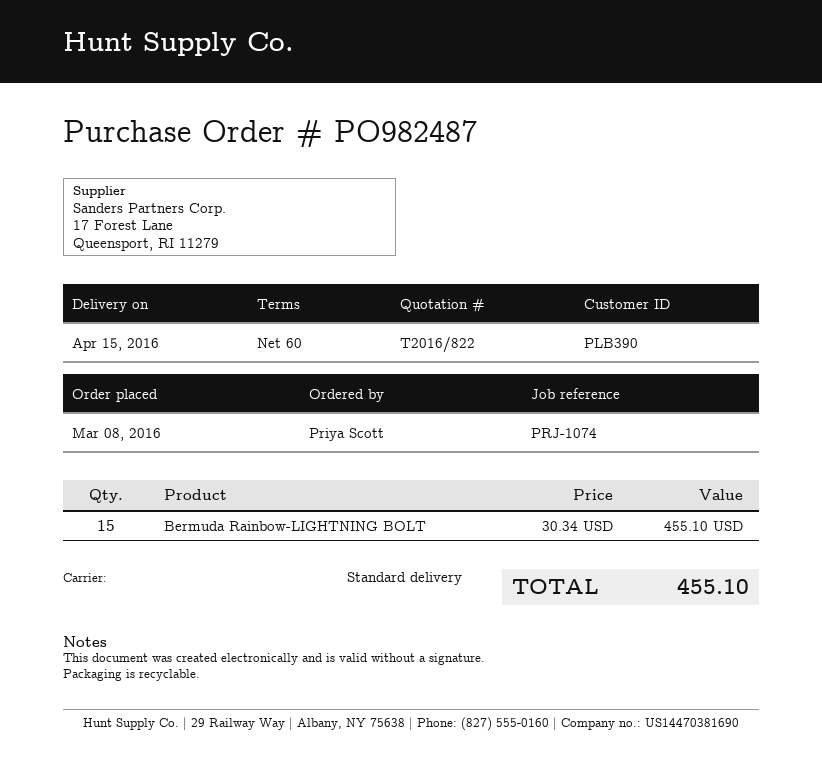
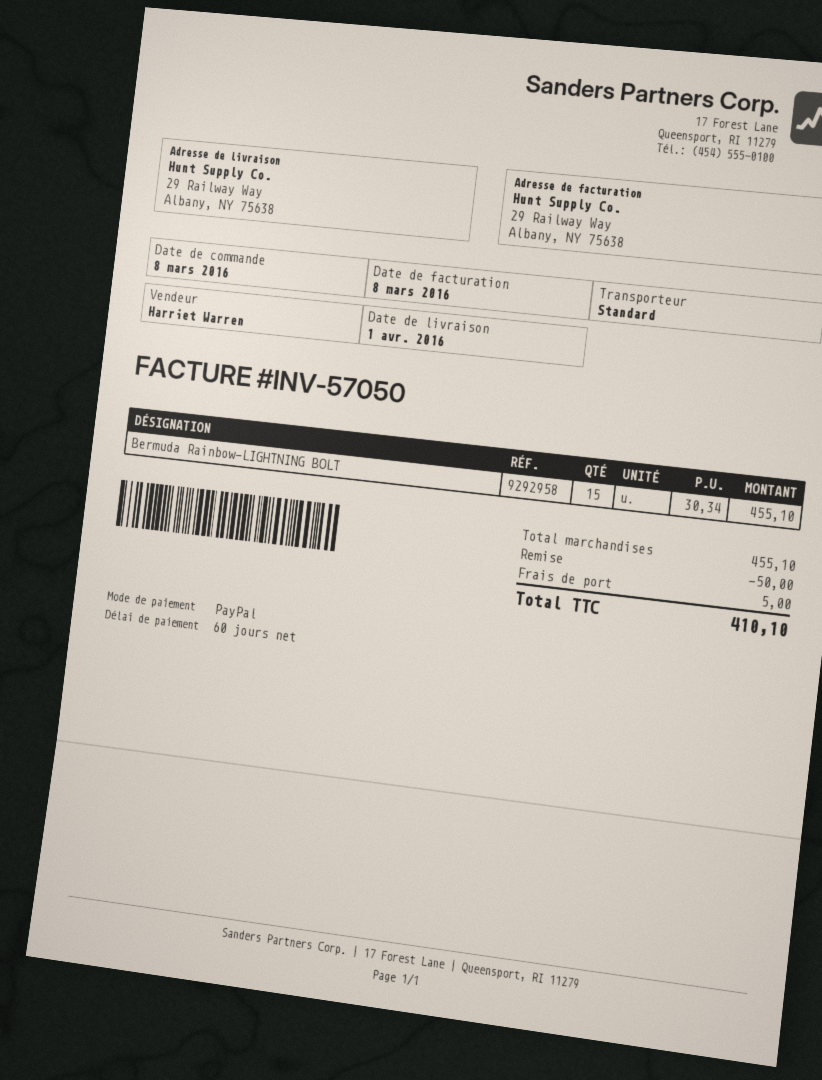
delivery date: 2016-04-15 -> 2016-04-01
discount: none -> 50.00
shipping: none -> 5.00
total: 455.10 -> 410.10

